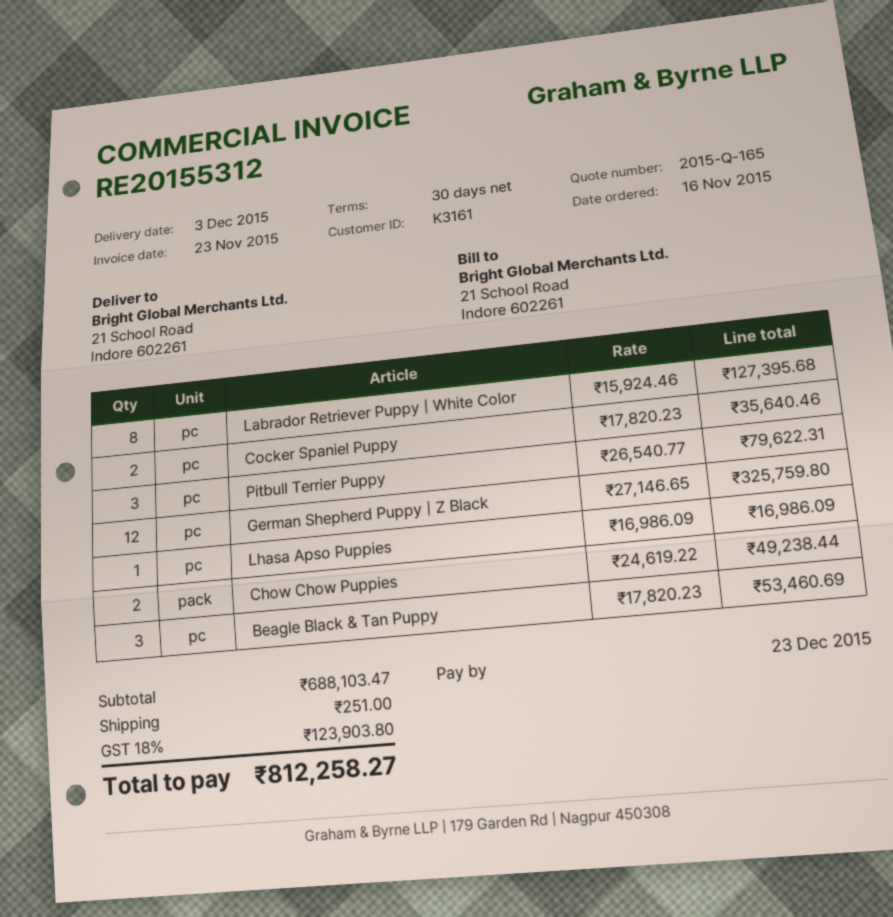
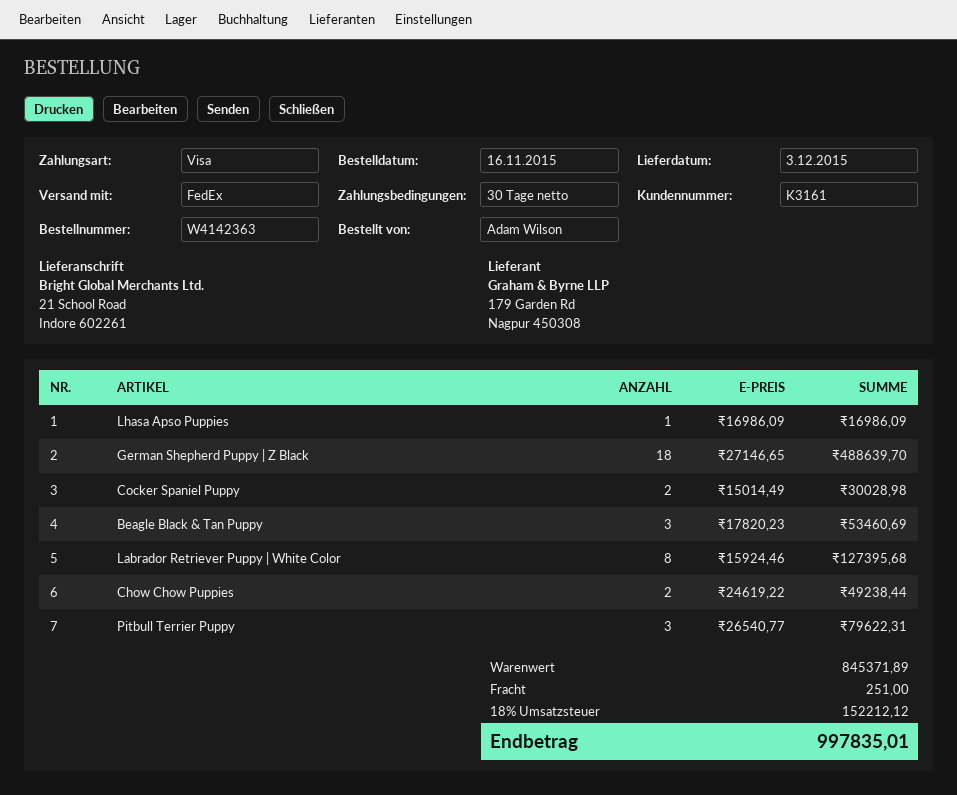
Cocker Spaniel Puppy: 2 x 17820.23 = 35640.46 -> 2 x 15014.49 = 30028.98
German Shepherd Puppy | Z Black: 12 x 27146.65 = 325759.80 -> 18 x 27146.65 = 488639.70
subtotal: 688103.47 -> 845371.89
tax: 18% = 123903.80 -> 18% = 152212.12
total: 812258.27 -> 997835.01

